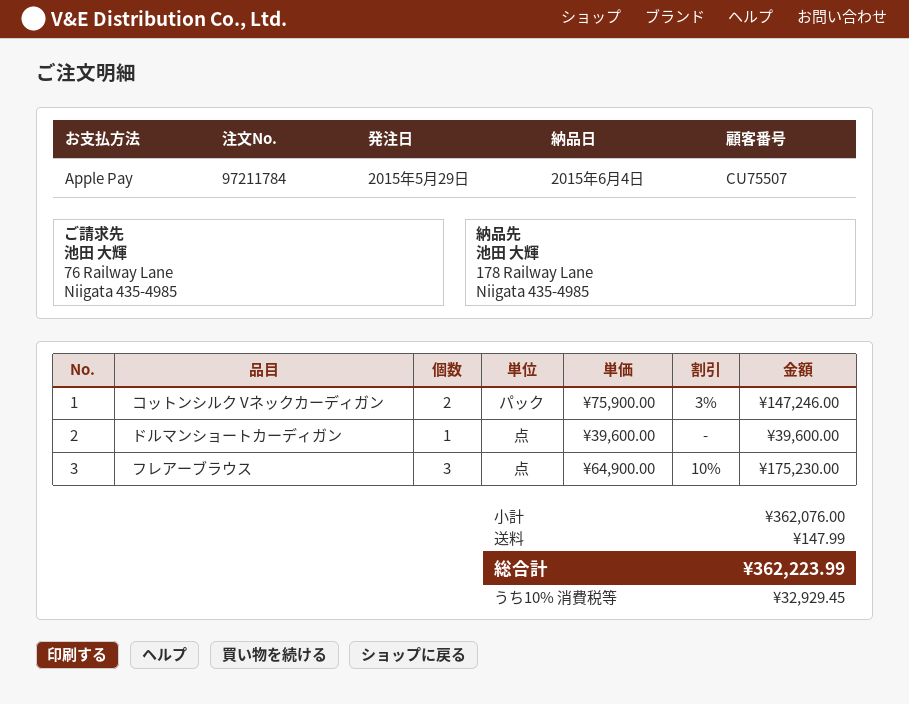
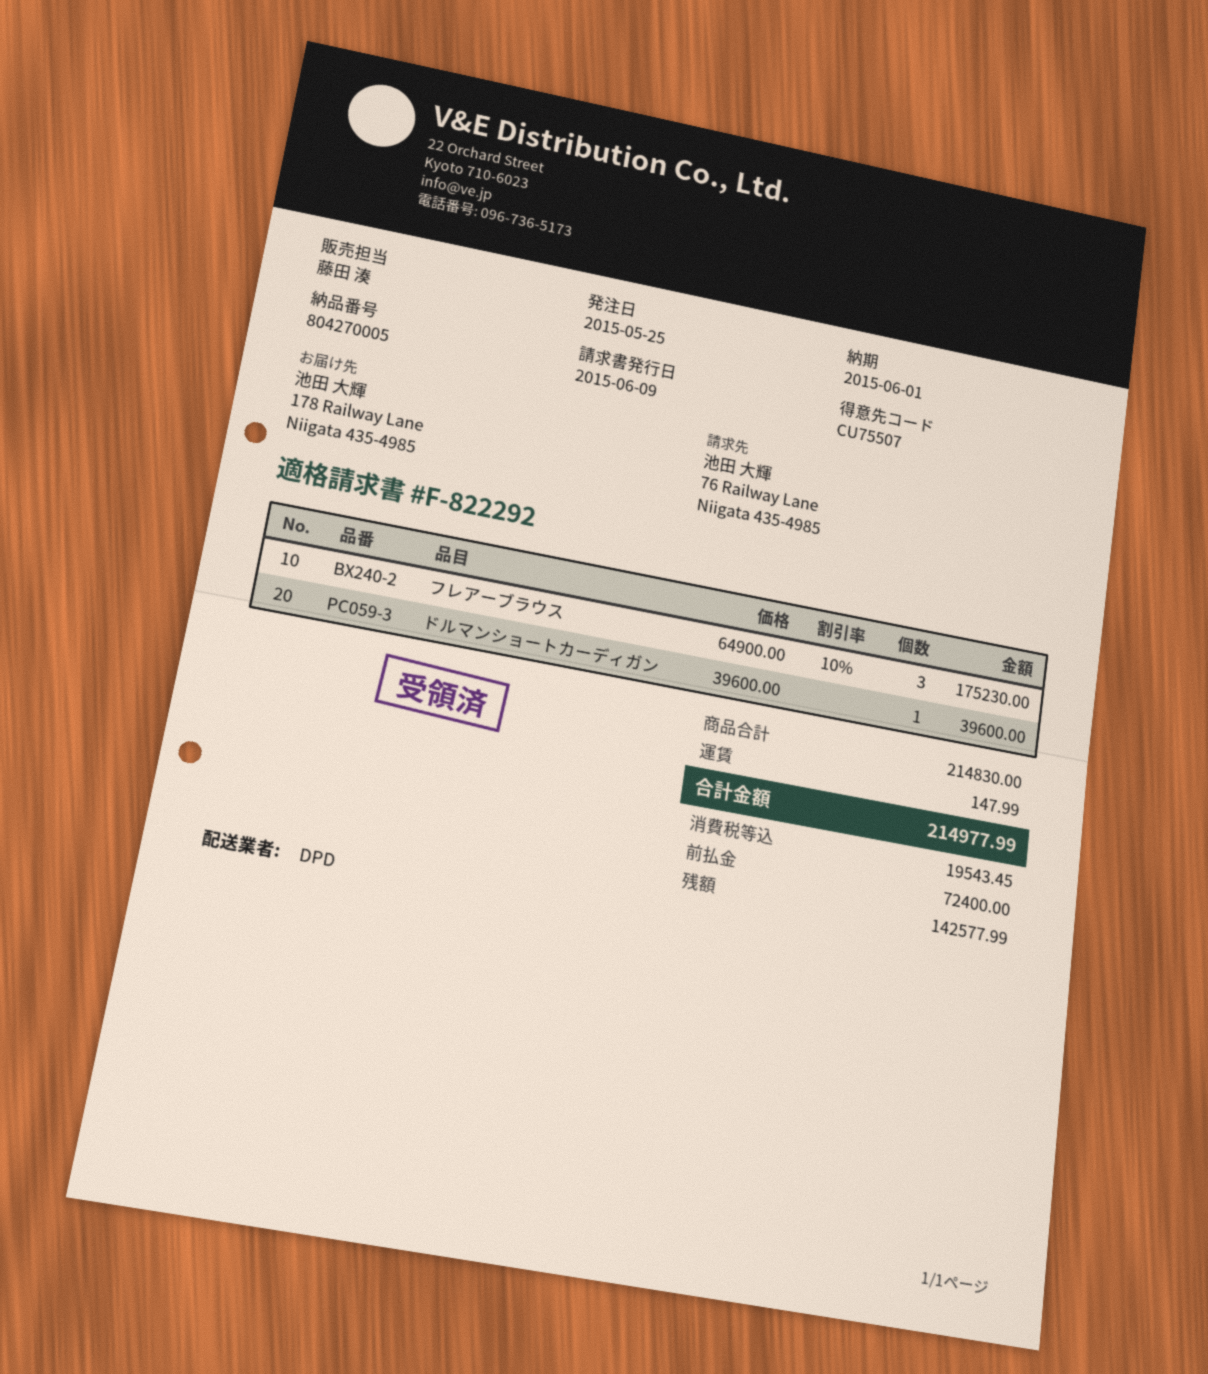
order date: 2015-05-29 -> 2015-05-25
delivery date: 2015-06-04 -> 2015-06-01
コットンシルク Vネックカーディガン: 2 x 75900.00 - 3% = 147246.00 -> none
subtotal: 362076.00 -> 214830.00
tax: 32929.45 -> 19543.45
total: 362223.99 -> 214977.99

